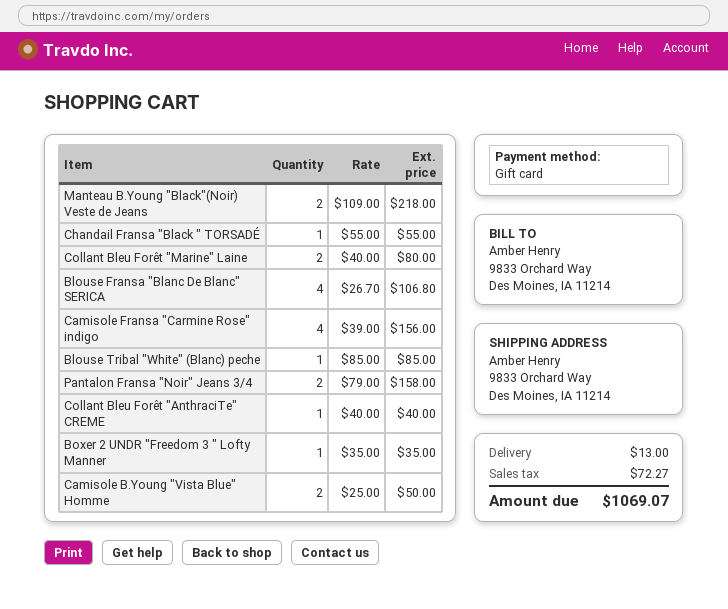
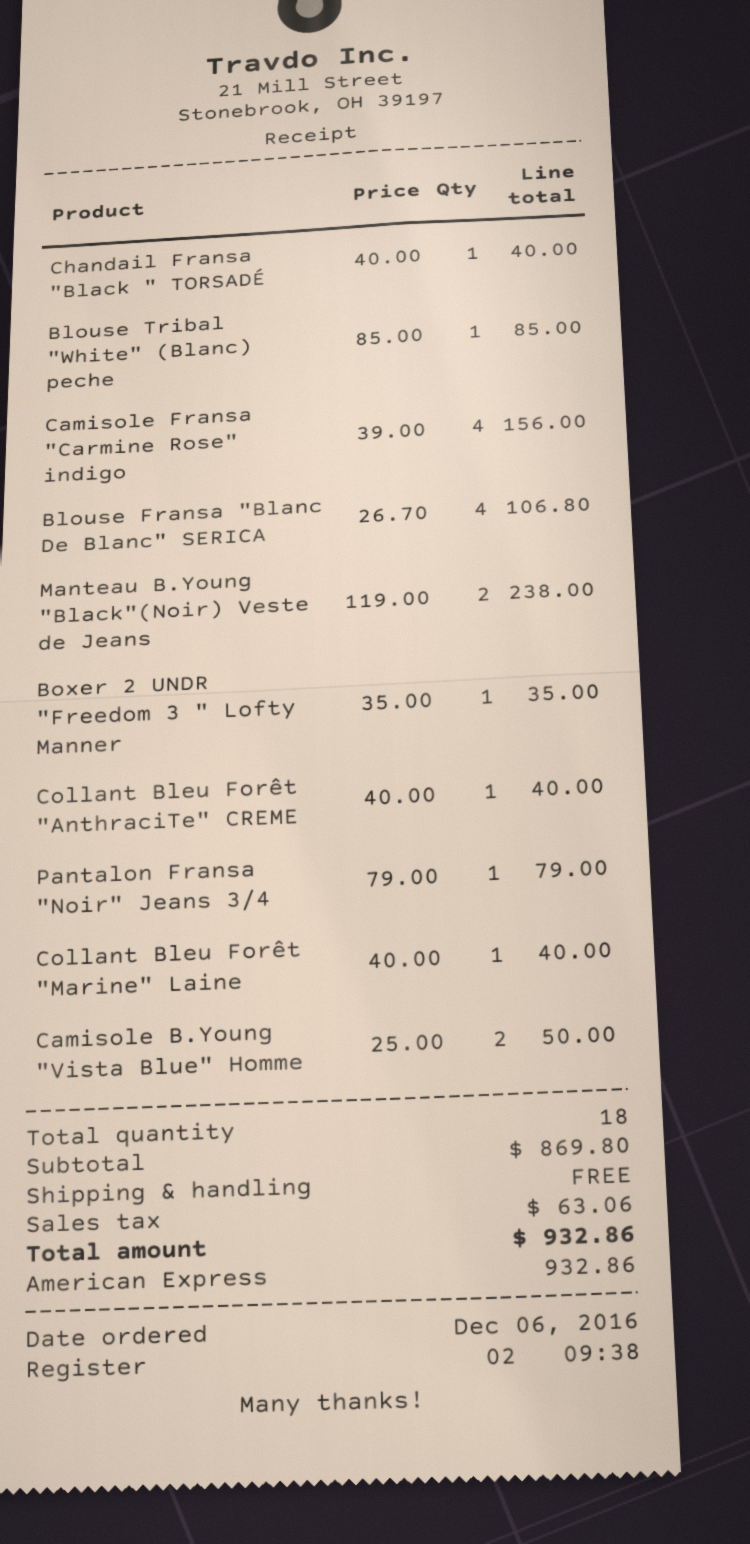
payment method: gift card -> American Express
Manteau B.Young "Black"(Noir) Veste de Jeans: 2 x 109.00 = 218.00 -> 2 x 119.00 = 238.00
Chandail Fransa "Black " TORSADÉ: 1 x 55.00 = 55.00 -> 1 x 40.00 = 40.00
Collant Bleu Forêt "Marine" Laine: 2 x 40.00 = 80.00 -> 1 x 40.00 = 40.00
Pantalon Fransa "Noir" Jeans 3/4: 2 x 79.00 = 158.00 -> 1 x 79.00 = 79.00
shipping: 13.00 -> 0.00
tax: 72.27 -> 63.06
total: 1069.07 -> 932.86

